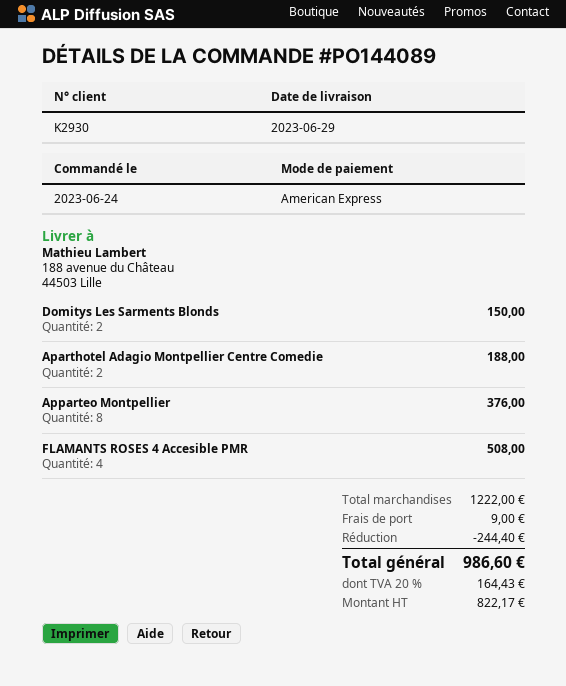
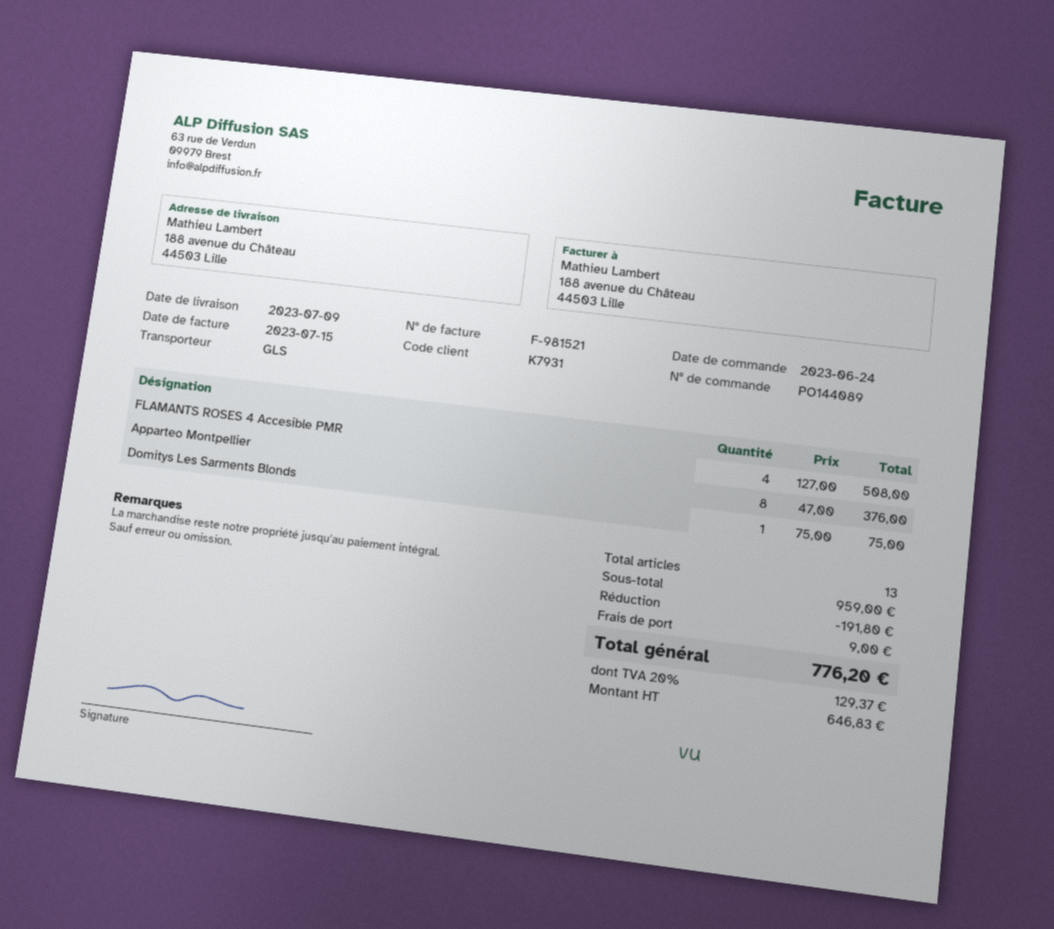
delivery date: 2023-06-29 -> 2023-07-09
customer number: K2930 -> K7931
Domitys Les Sarments Blonds: 2 for 150.00 -> 1 for 75.00
Aparthotel Adagio Montpellier Centre Comedie: 2 for 188.00 -> none
subtotal: 1222.00 -> 959.00
discount: 244.40 -> 191.80
net: 822.17 -> 646.83
tax: 20% = 164.43 -> 20% = 129.37
total: 986.60 -> 776.20

